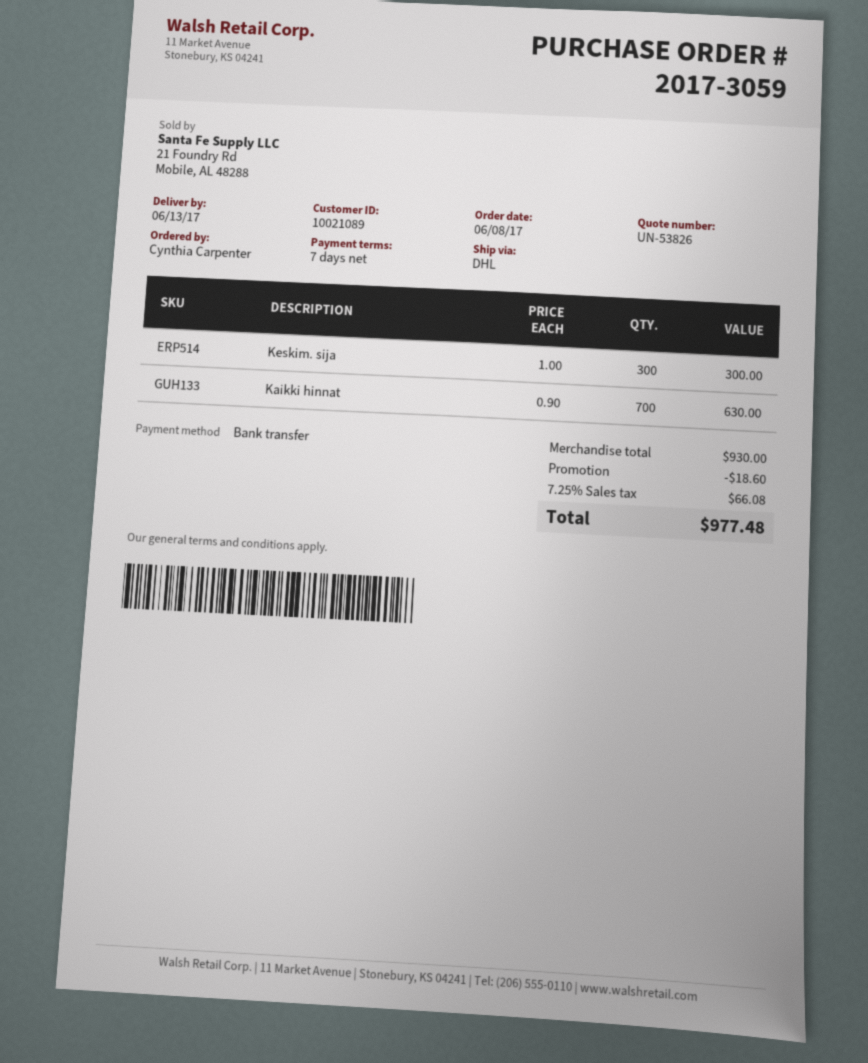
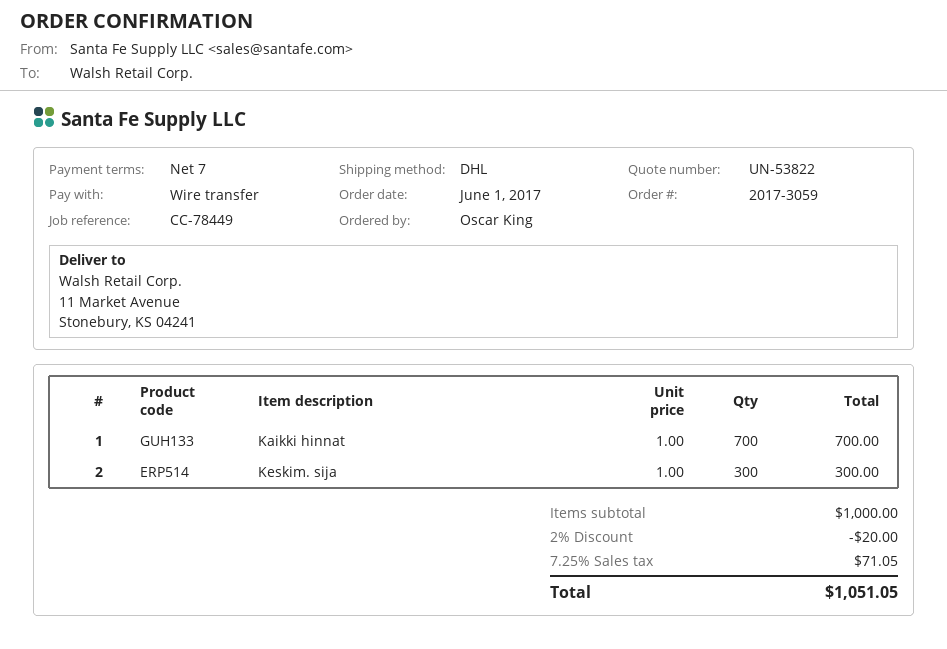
quote number: UN-53826 -> UN-53822
order date: 2017-06-08 -> 2017-06-01
ordered by: Cynthia Carpenter -> Oscar King
Kaikki hinnat: 700 x 0.90 = 630.00 -> 700 x 1.00 = 700.00
subtotal: 930.00 -> 1000.00
discount: 18.60 -> 20.00
tax: 7.25% = 66.08 -> 7.25% = 71.05
total: 977.48 -> 1051.05

